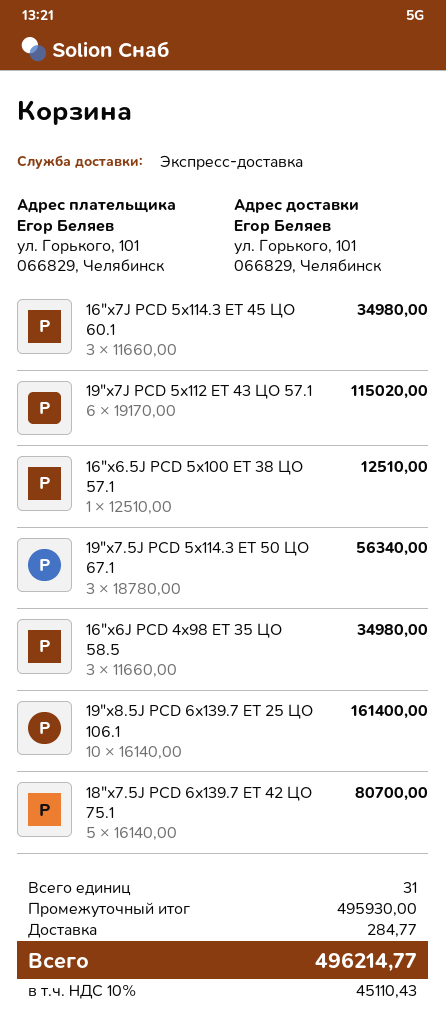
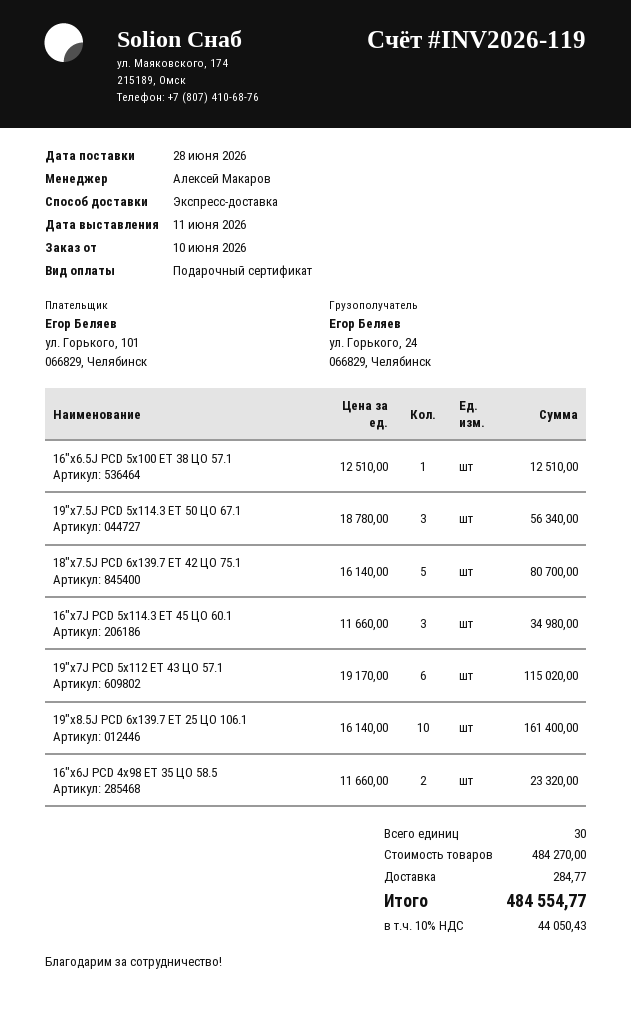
ship to: ул. Горького, 101, 066829, Челябинск -> ул. Горького, 24, 066829, Челябинск
16"x6J PCD 4x98 ЕТ 35 ЦО 58.5: 3 x 11660.00 = 34980.00 -> 2 x 11660.00 = 23320.00
total quantity: 31 -> 30
subtotal: 495930.00 -> 484270.00
tax: 10% = 45110.43 -> 10% = 44050.43
total: 496214.77 -> 484554.77

